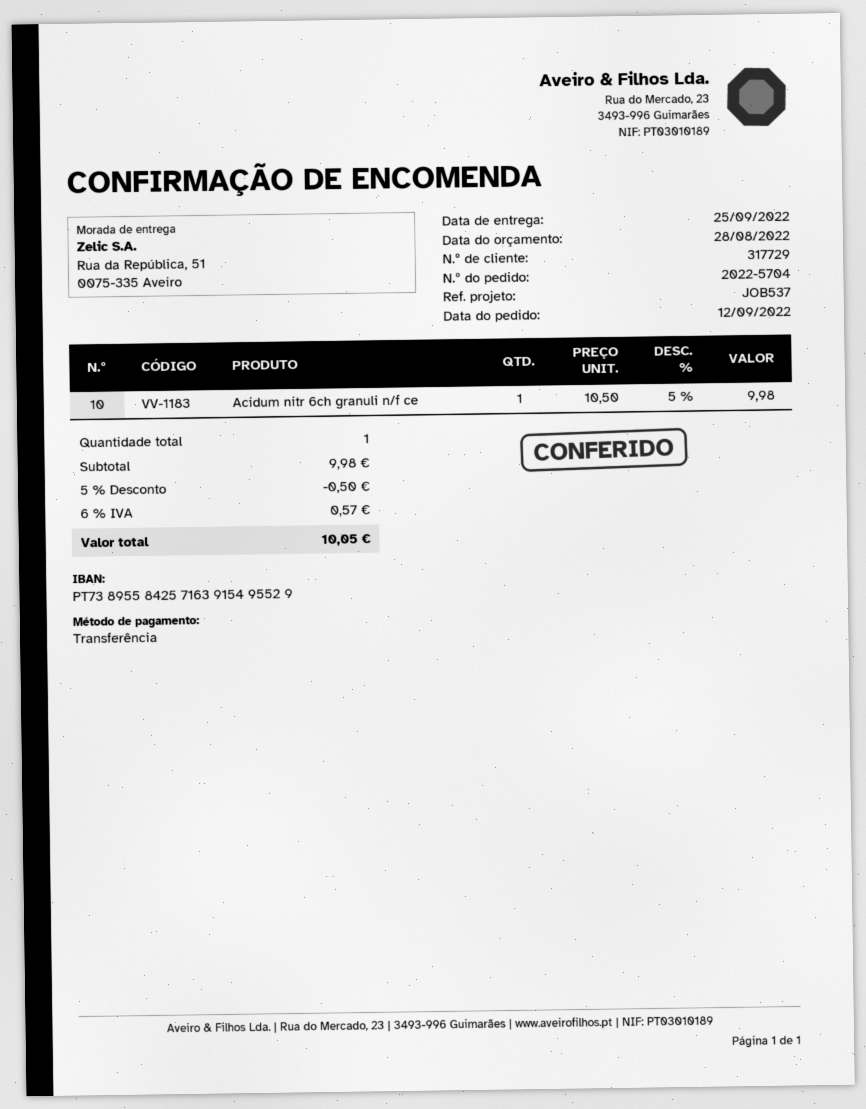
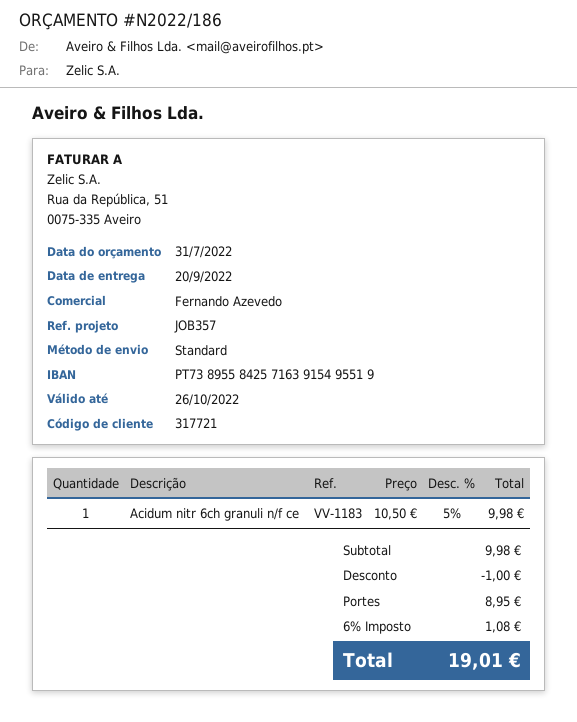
quote date: 2022-08-28 -> 2022-07-31
delivery date: 2022-09-25 -> 2022-09-20
customer number: 317729 -> 317721
reference: JOB537 -> JOB357
bank account: PT73895584257163915495529 -> PT73895584257163915495519
discount: 0.50 -> 1.00
shipping: none -> 8.95
tax: 6% = 0.57 -> 6% = 1.08
total: 10.05 -> 19.01

